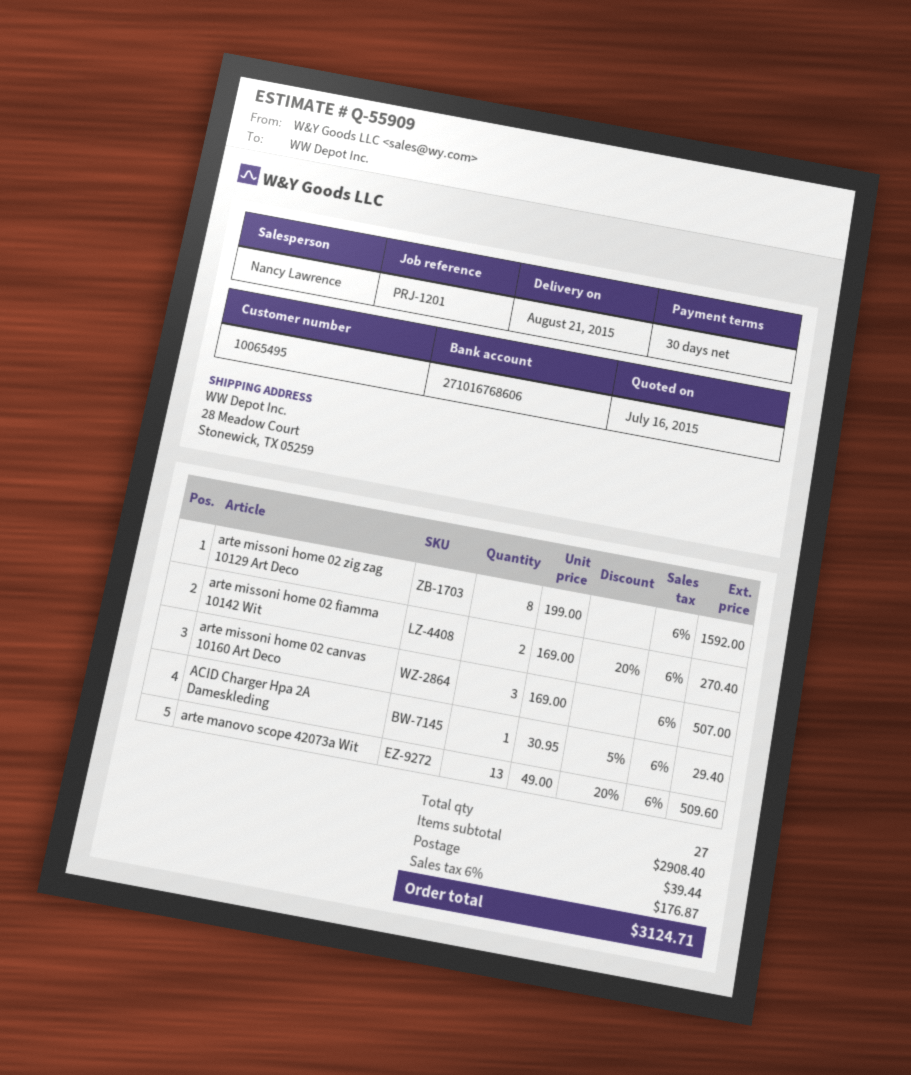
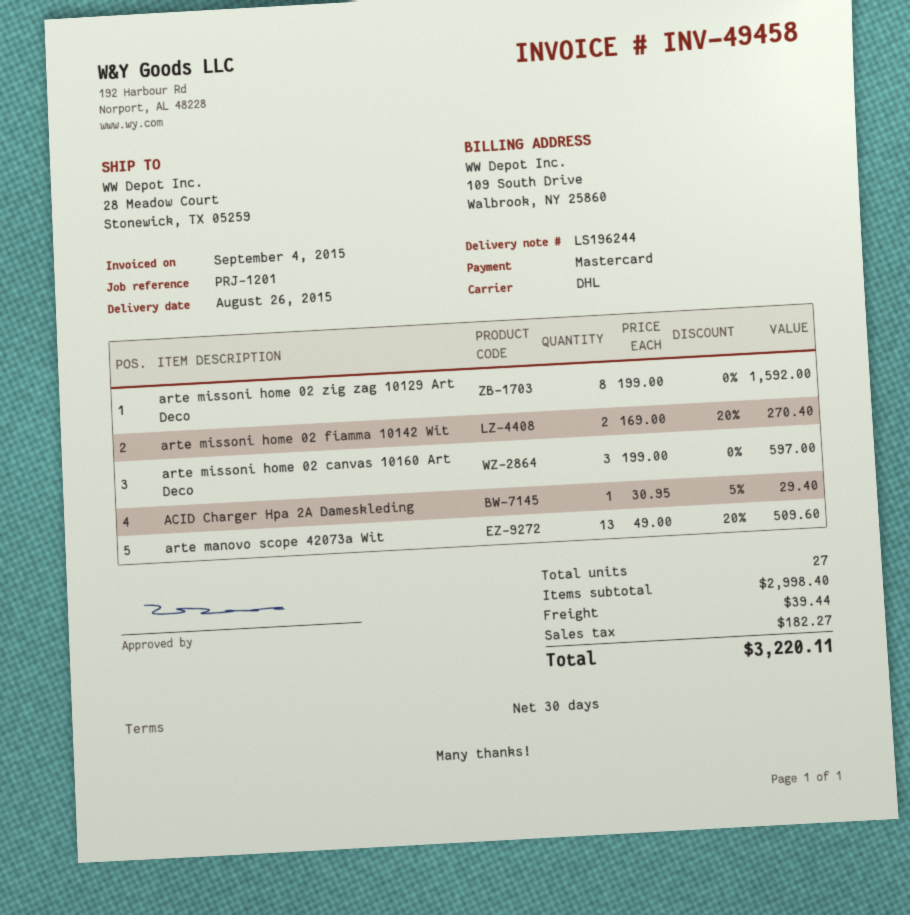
delivery date: 2015-08-21 -> 2015-08-26
arte missoni home 02 canvas 10160 Art Deco: 3 x 169.00 = 507.00 -> 3 x 199.00 = 597.00
subtotal: 2908.40 -> 2998.40
tax: 176.87 -> 182.27
total: 3124.71 -> 3220.11

